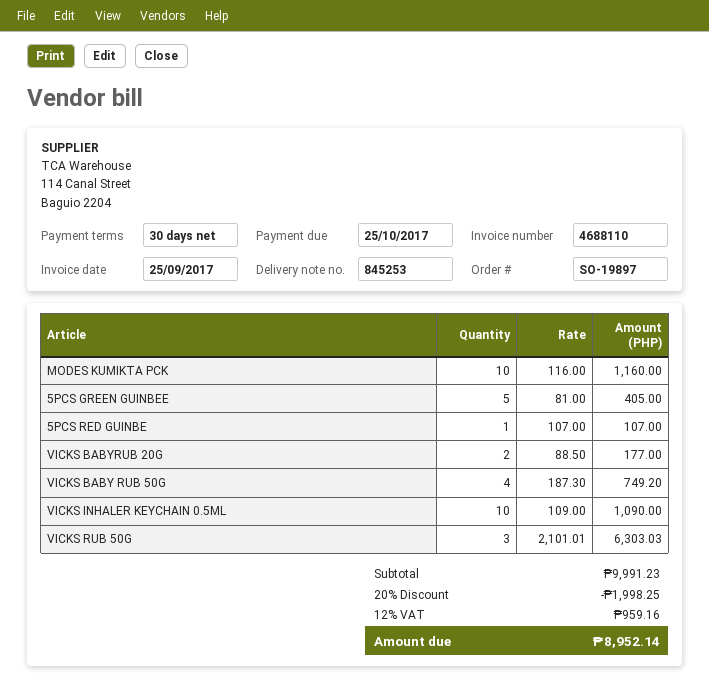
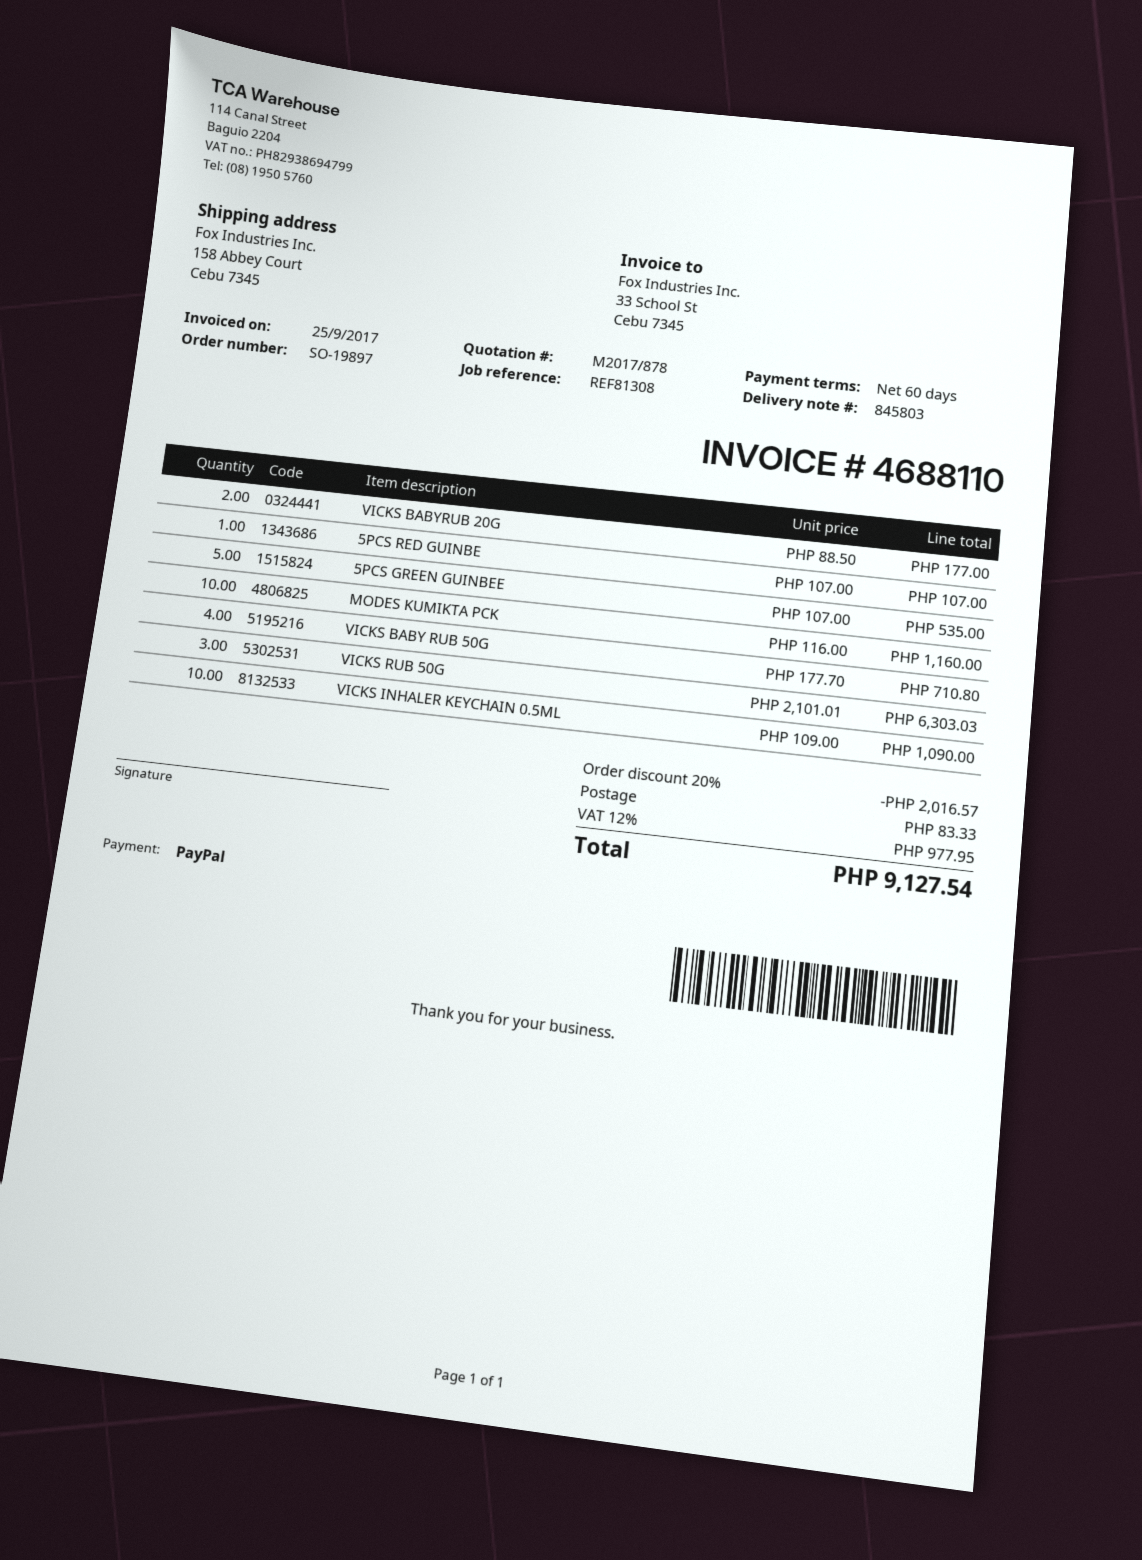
delivery note number: 845253 -> 845803
payment terms: 30 days -> 60 days
5PCS GREEN GUINBEE: 5 x 81.00 = 405.00 -> 5 x 107.00 = 535.00
VICKS BABY RUB 50G: 4 x 187.30 = 749.20 -> 4 x 177.70 = 710.80
discount: 20% = 1998.25 -> 20% = 2016.57
shipping: none -> 83.33
tax: 12% = 959.16 -> 12% = 977.95
total: 8952.14 -> 9127.54

